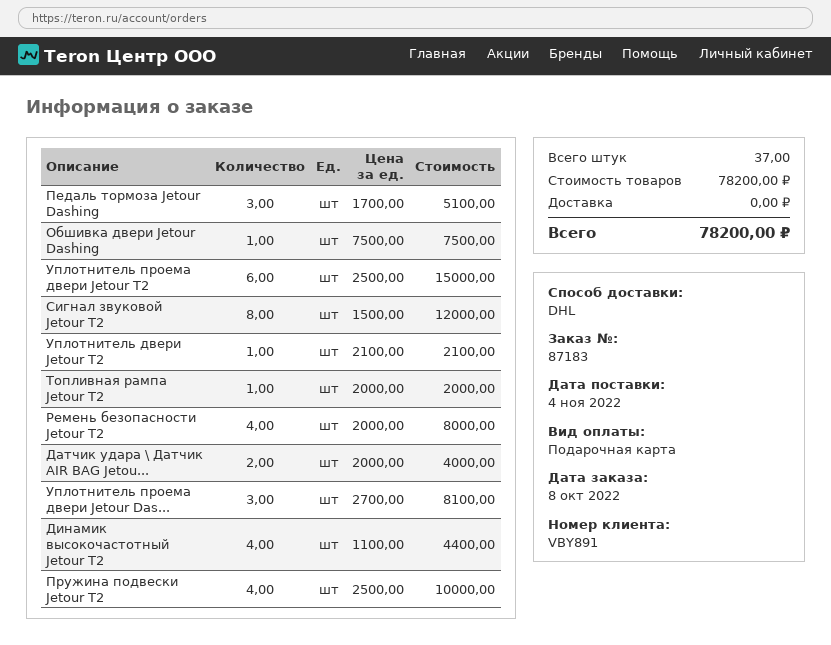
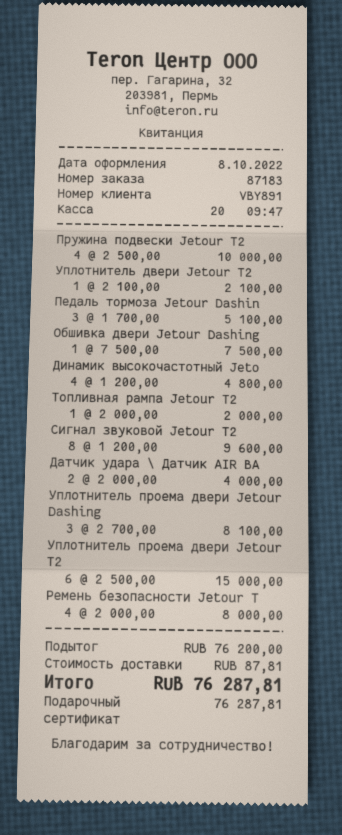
Сигнал звуковой Jetour T2: 8 x 1500.00 = 12000.00 -> 8 x 1200.00 = 9600.00
Динамик высокочастотный Jetour T2: 4 x 1100.00 = 4400.00 -> 4 x 1200.00 = 4800.00
subtotal: 78200.00 -> 76200.00
shipping: 0.00 -> 87.81
total: 78200.00 -> 76287.81

